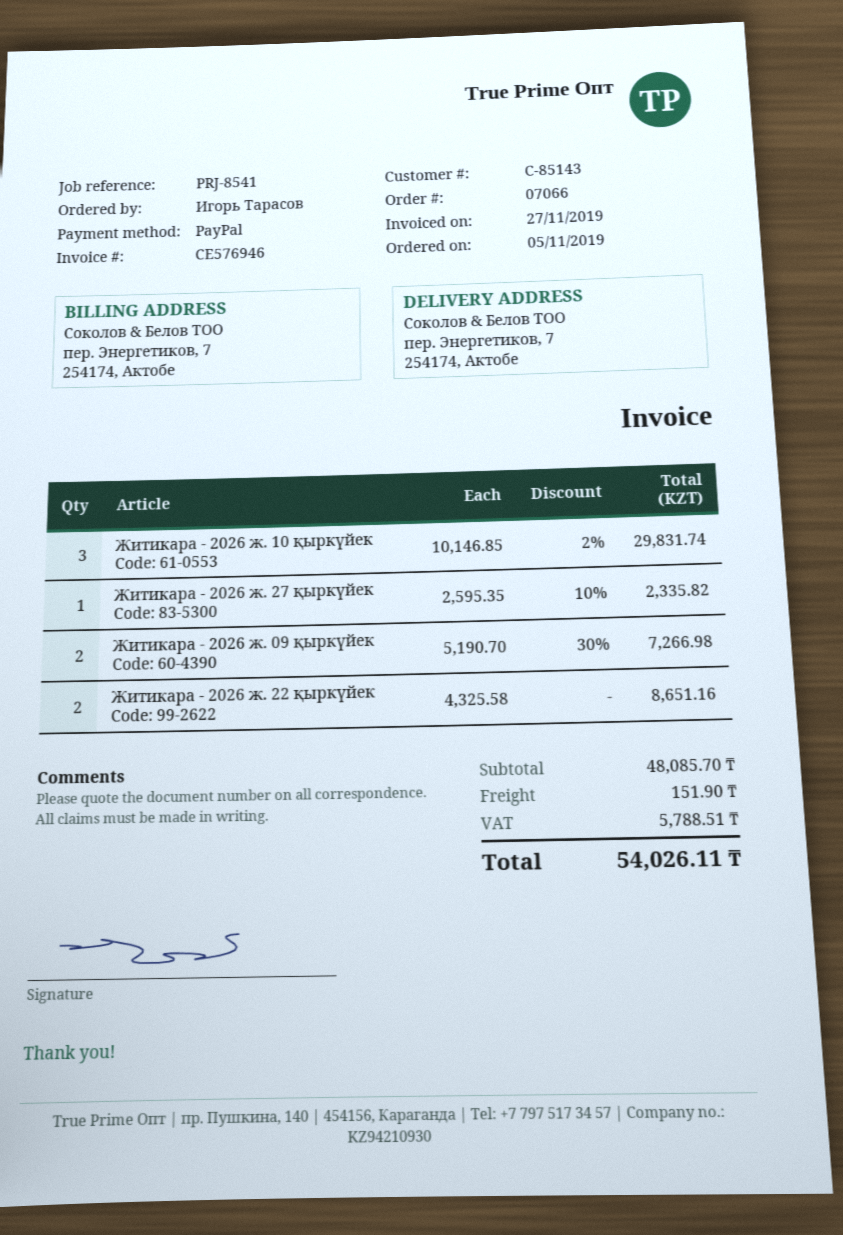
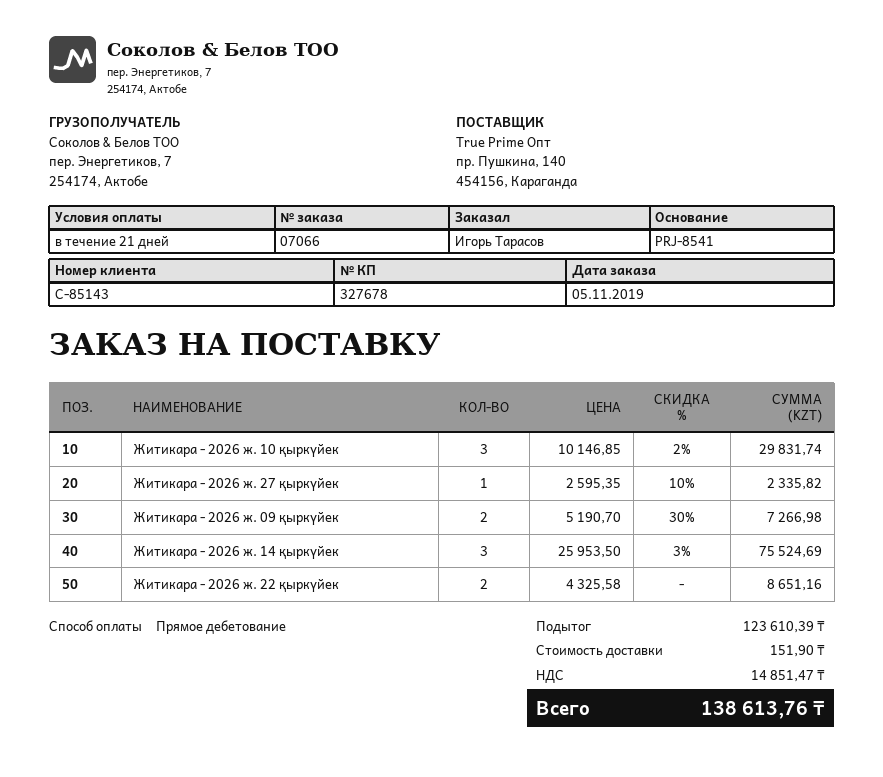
payment method: PayPal -> direct debit
Житикара - 2026 ж. 14 қыркүйек: none -> 3 x 25953.50 - 3% = 75524.69
subtotal: 48085.70 -> 123610.39
tax: 5788.51 -> 14851.47
total: 54026.11 -> 138613.76

